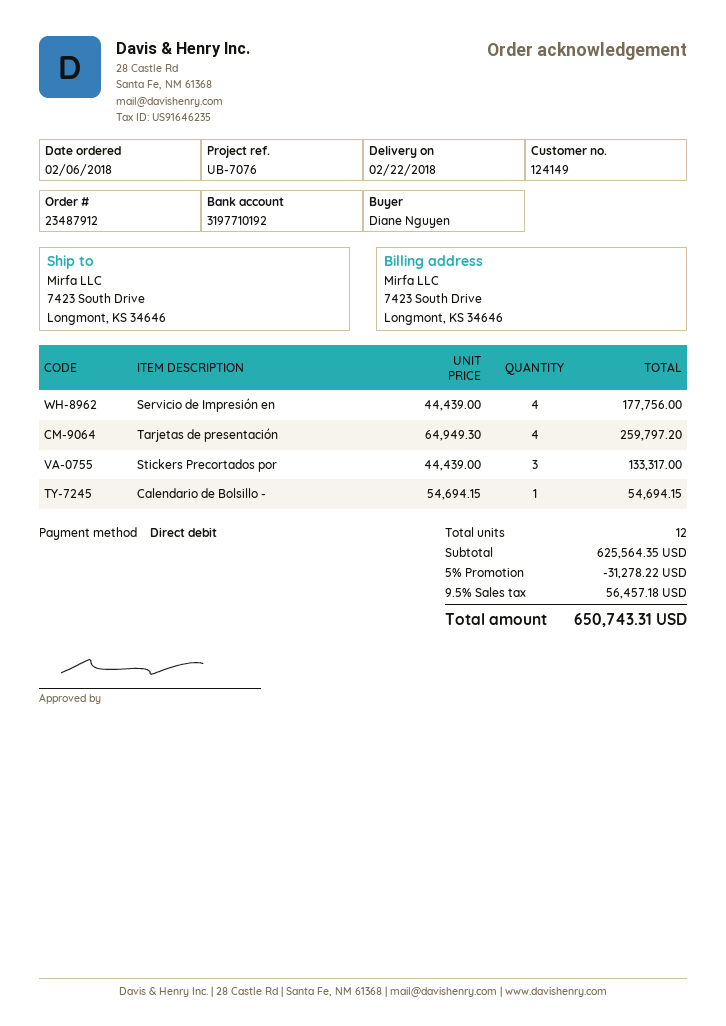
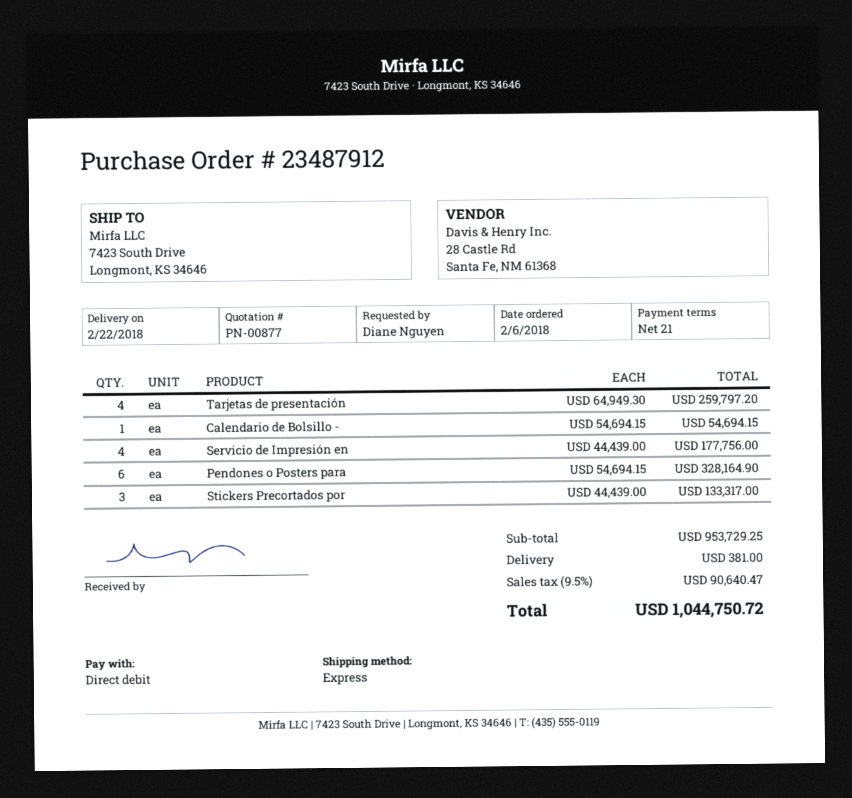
Pendones o Posters para: none -> 6 x 54694.15 = 328164.90
subtotal: 625564.35 -> 953729.25
discount: 5% = 31278.22 -> none
shipping: none -> 381.00
tax: 9.5% = 56457.18 -> 9.5% = 90640.47
total: 650743.31 -> 1044750.72

